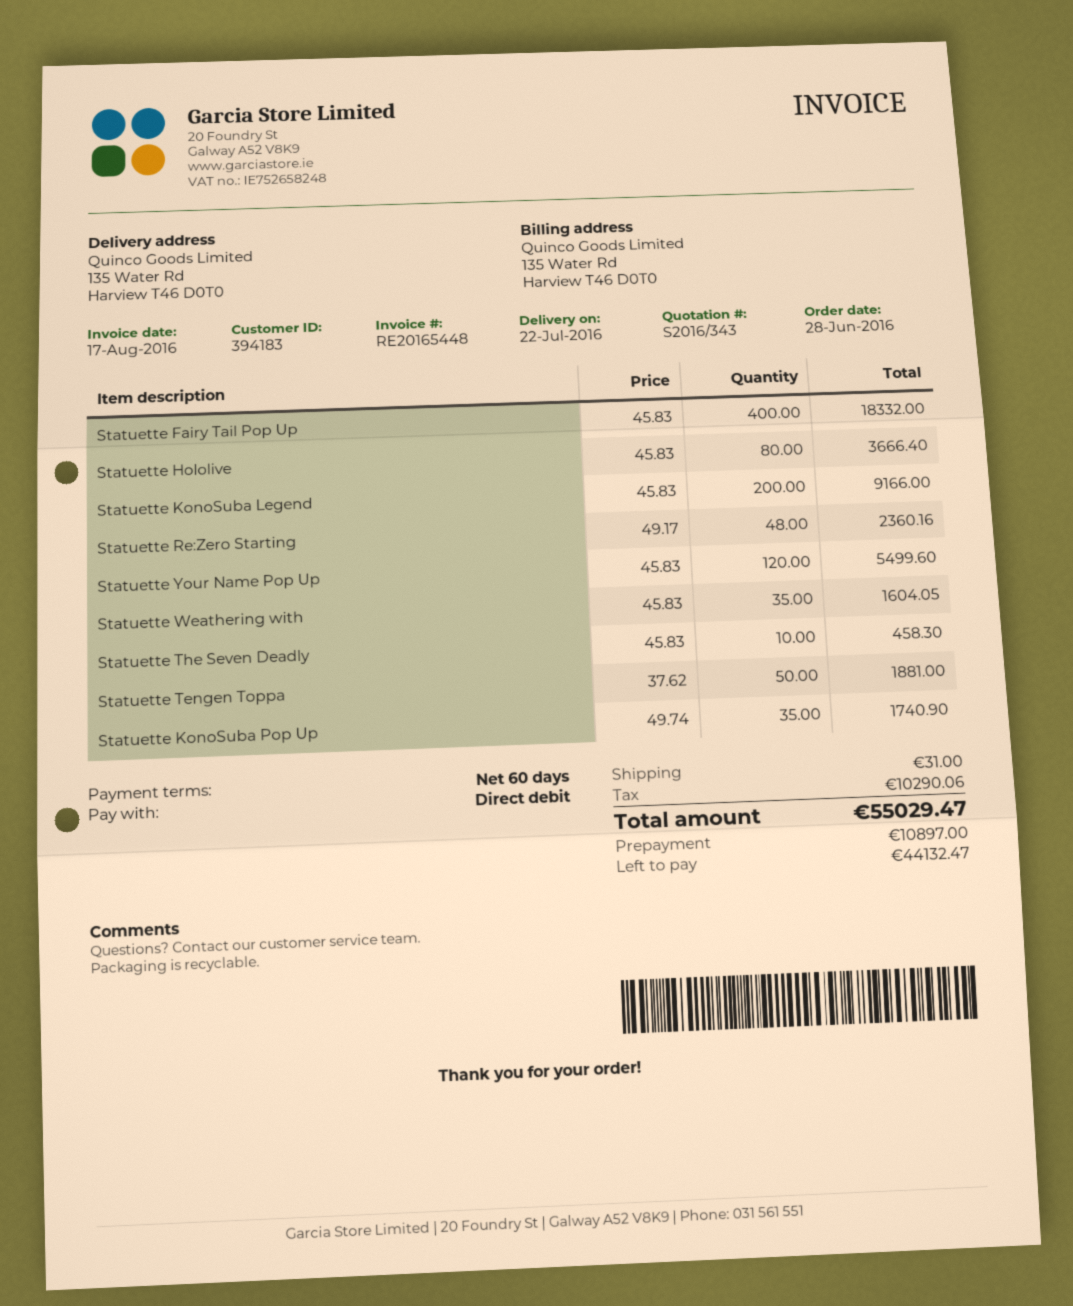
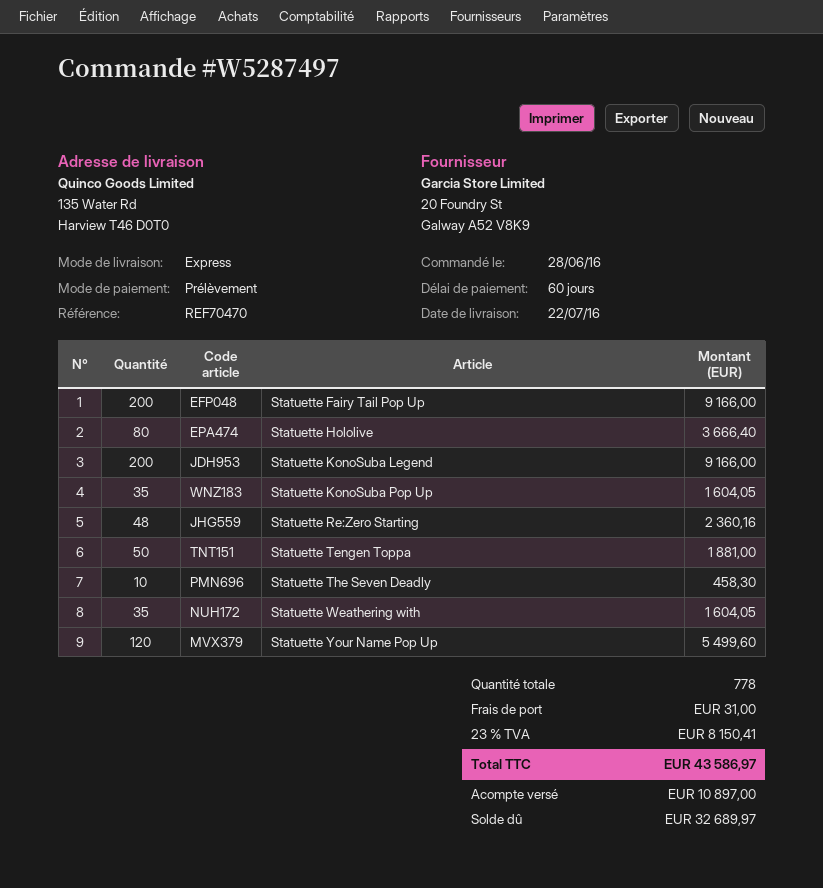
Statuette Fairy Tail Pop Up: 400 for 18332.00 -> 200 for 9166.00
Statuette KonoSuba Pop Up: 35 for 1740.90 -> 35 for 1604.05
tax: 10290.06 -> 8150.41
total: 55029.47 -> 43586.97
balance: 44132.47 -> 32689.97

